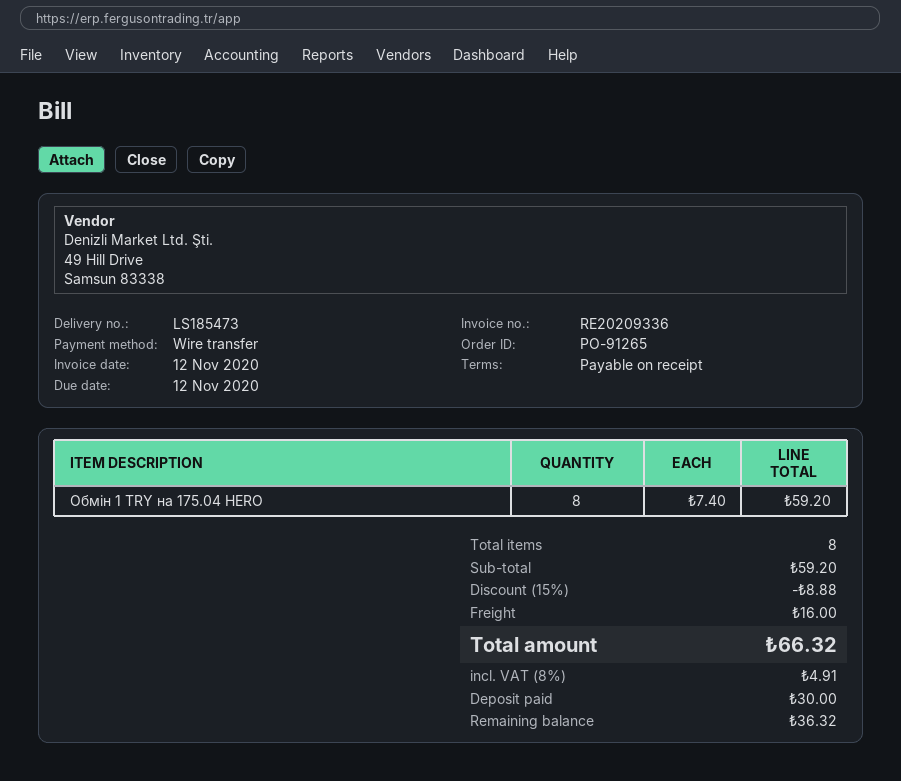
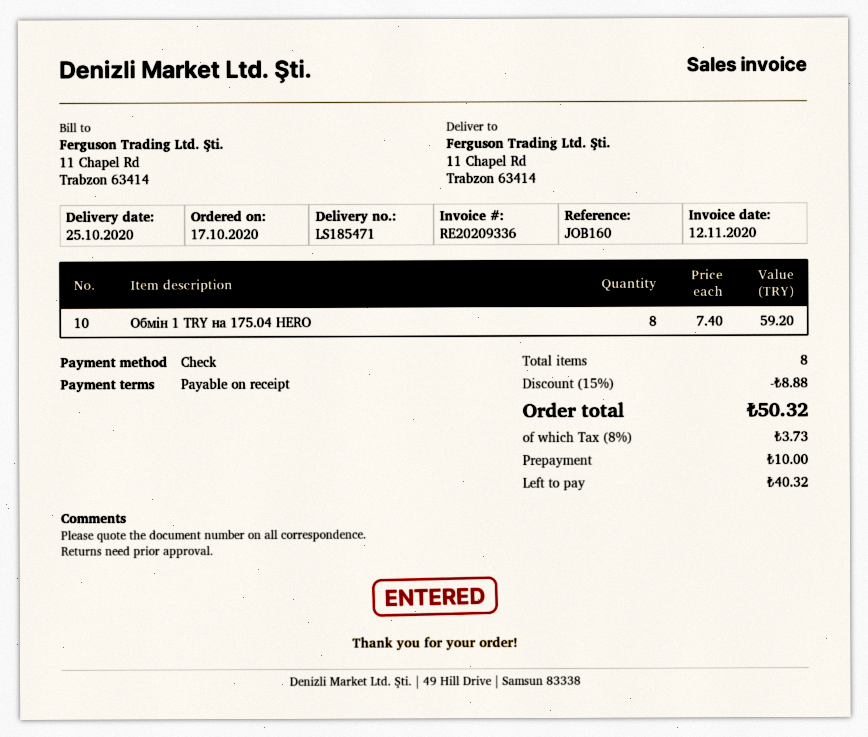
delivery note number: LS185473 -> LS185471
payment method: bank transfer -> cheque
shipping: 16.00 -> none
tax: 8% = 4.91 -> 8% = 3.73
total: 66.32 -> 50.32
deposit: 30.00 -> 10.00
balance: 36.32 -> 40.32

